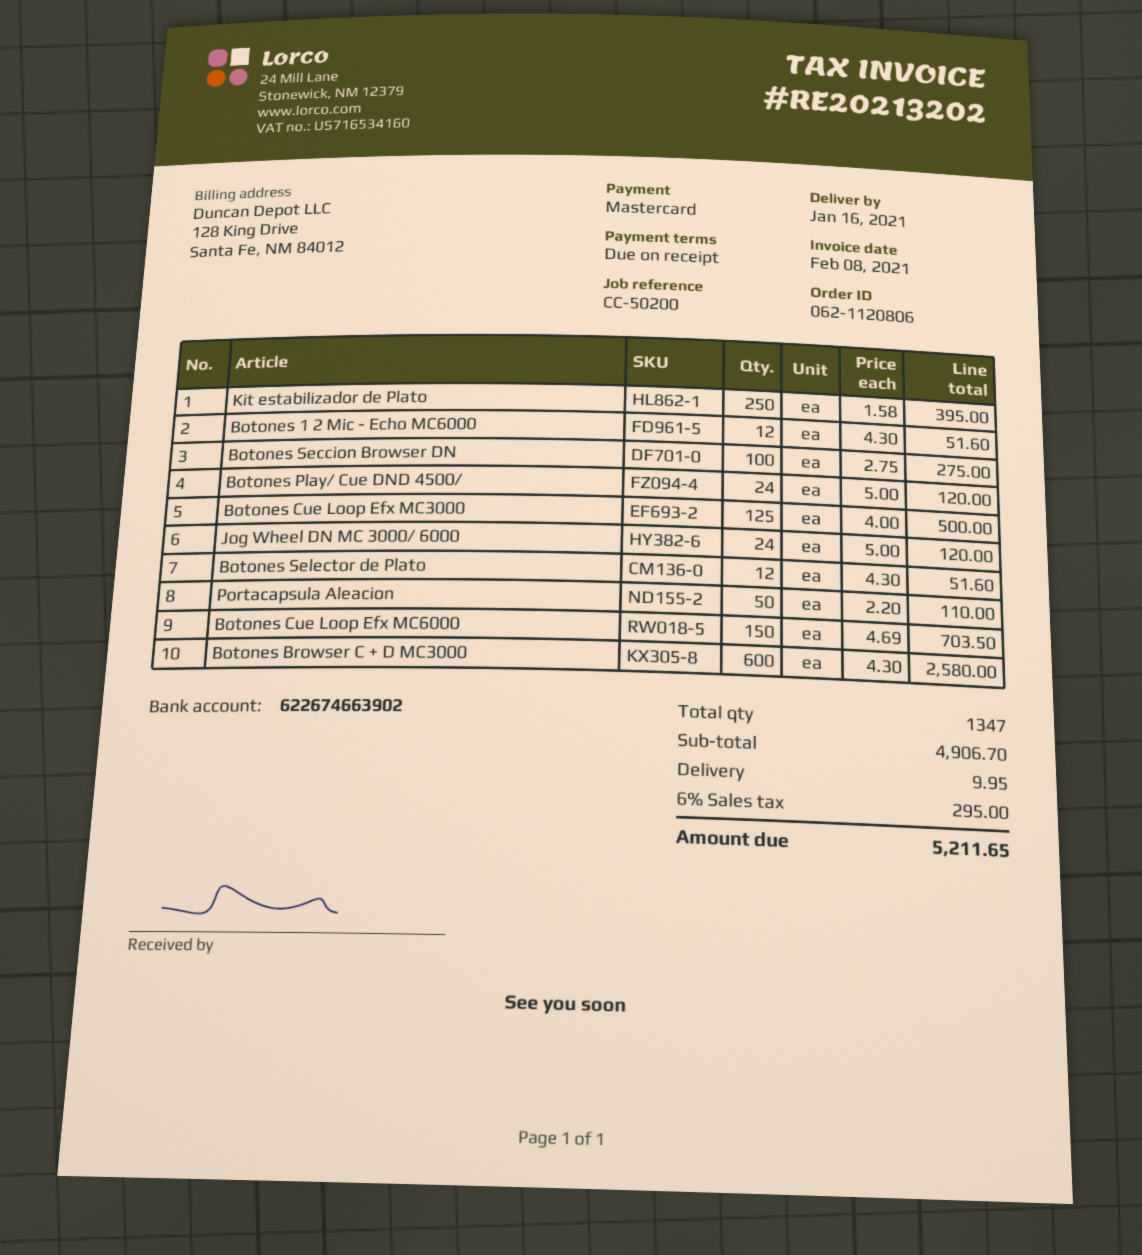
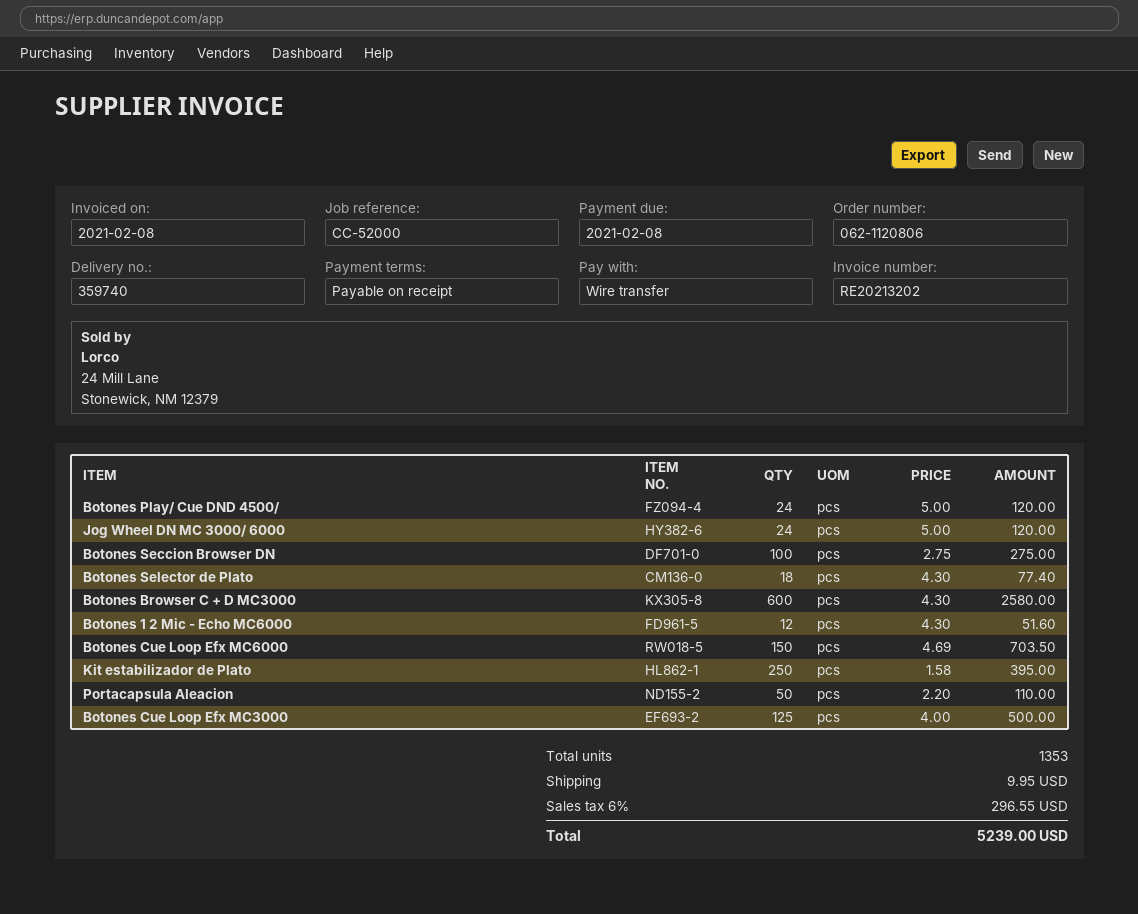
reference: CC-50200 -> CC-52000
payment method: Mastercard -> bank transfer
Botones Selector de Plato: 12 x 4.30 = 51.60 -> 18 x 4.30 = 77.40
total quantity: 1347 -> 1353
tax: 6% = 295.00 -> 6% = 296.55
total: 5211.65 -> 5239.00

